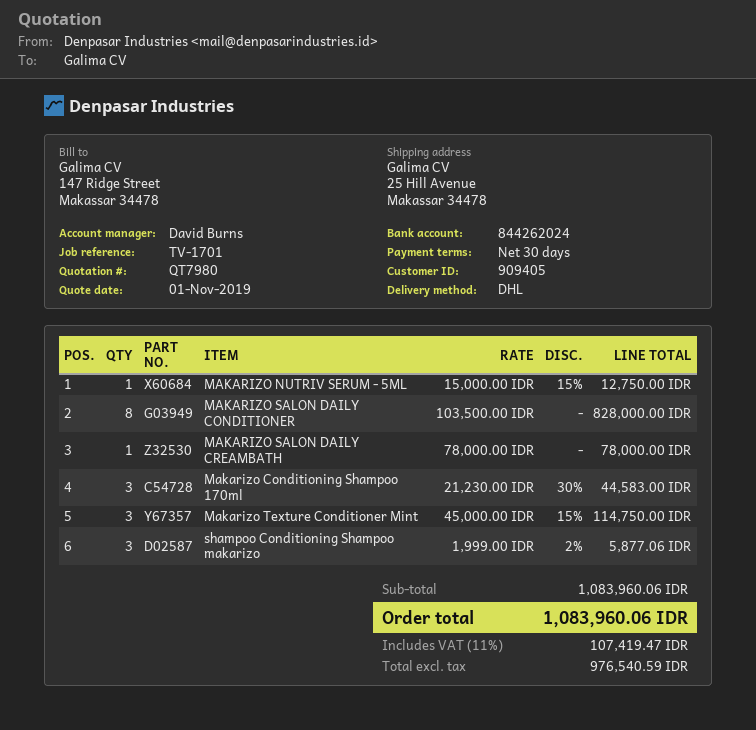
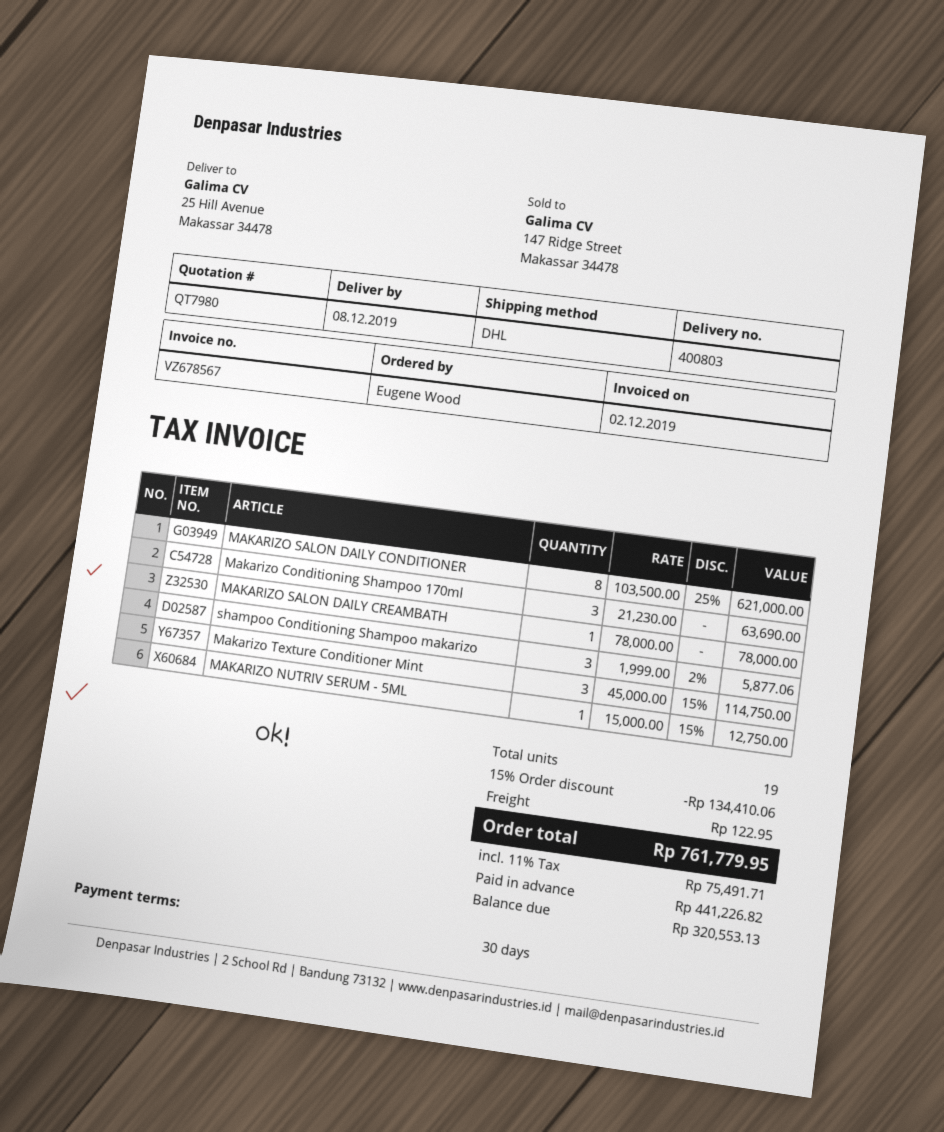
MAKARIZO SALON DAILY CONDITIONER: 8 x 103500.00 = 828000.00 -> 8 x 103500.00 - 25% = 621000.00
Makarizo Conditioning Shampoo 170ml: 3 x 21230.00 - 30% = 44583.00 -> 3 x 21230.00 = 63690.00
discount: none -> 15% = 134410.06
shipping: none -> 122.95
tax: 11% = 107419.47 -> 11% = 75491.71
total: 1083960.06 -> 761779.95

